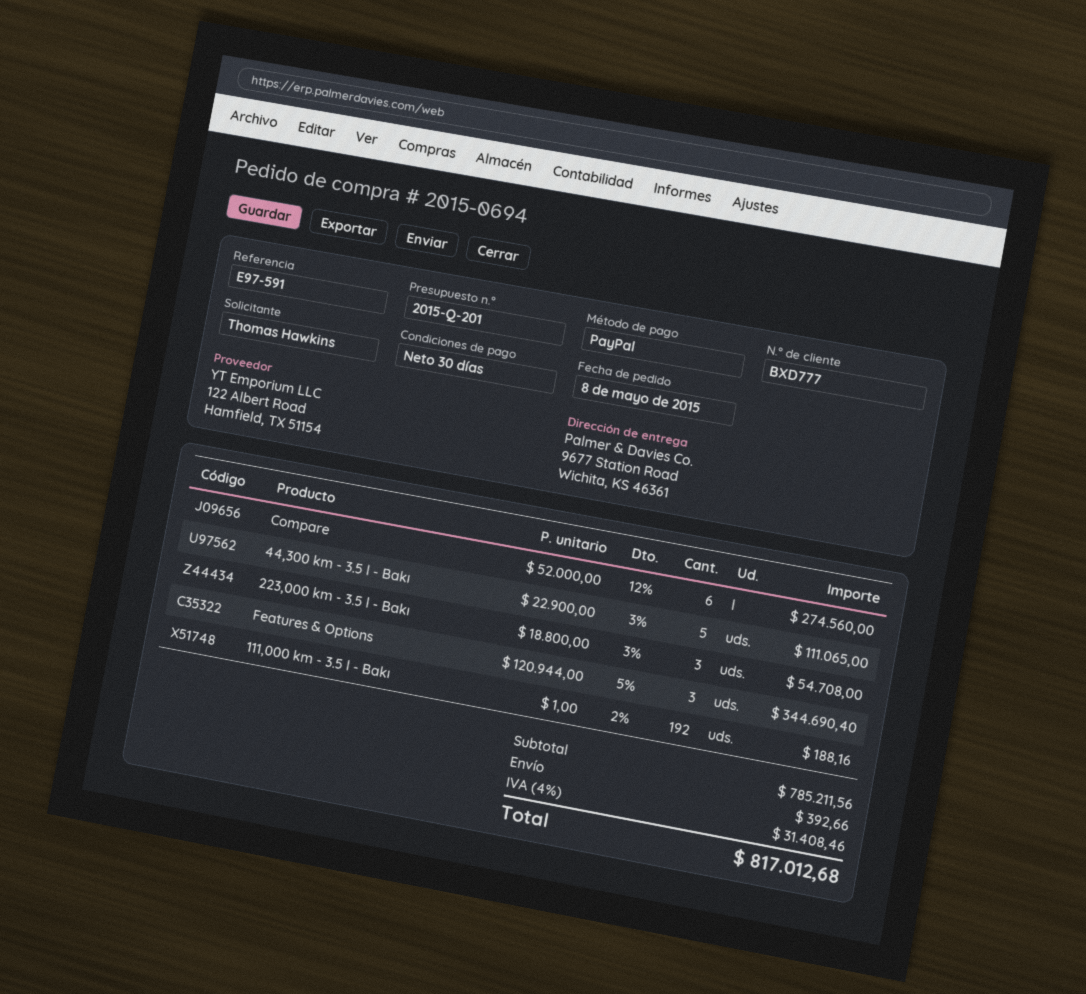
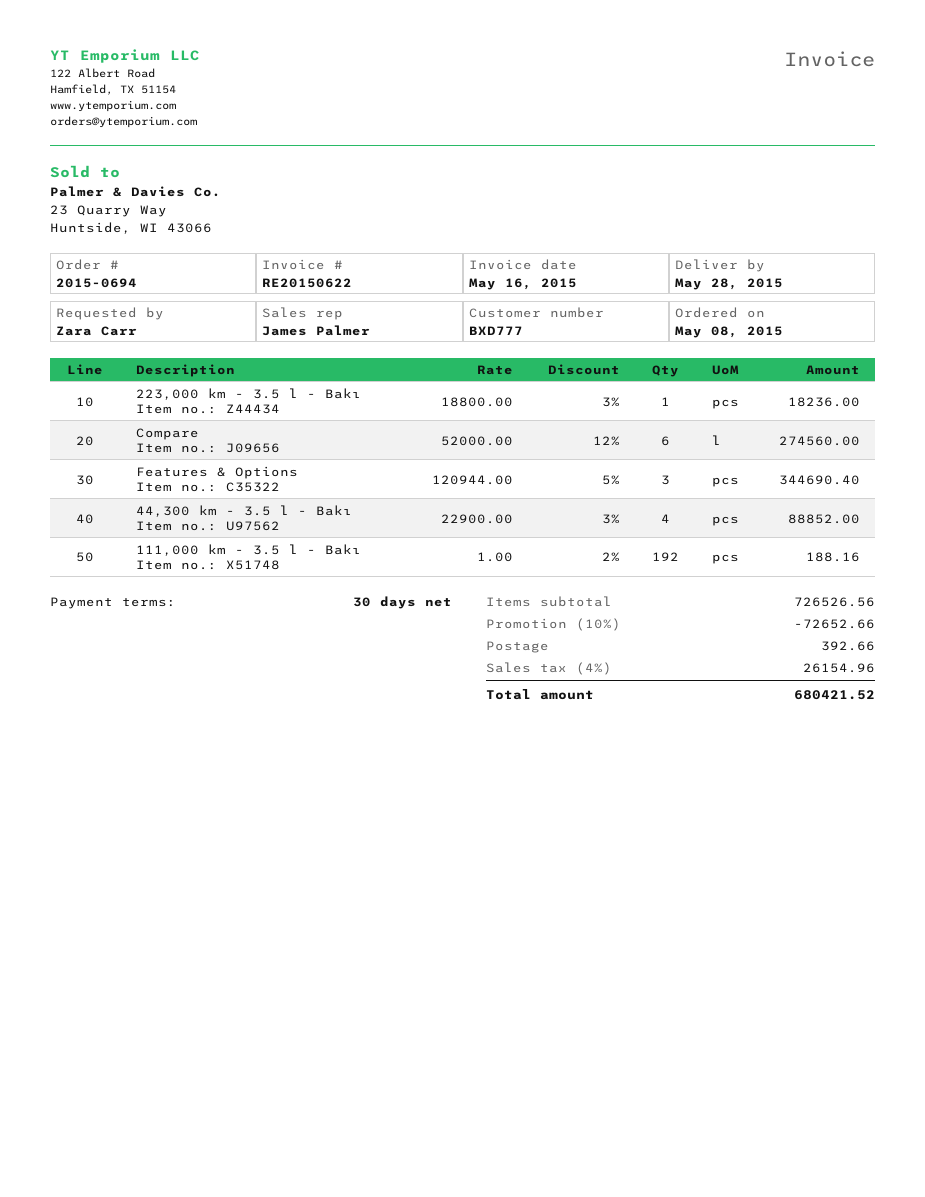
ordered by: Thomas Hawkins -> Zara Carr
44,300 km - 3.5 l - Bakı: 5 x 22900.00 - 3% = 111065.00 -> 4 x 22900.00 - 3% = 88852.00
223,000 km - 3.5 l - Bakı: 3 x 18800.00 - 3% = 54708.00 -> 1 x 18800.00 - 3% = 18236.00
subtotal: 785211.56 -> 726526.56
discount: none -> 10% = 72652.66
tax: 4% = 31408.46 -> 4% = 26154.96
total: 817012.68 -> 680421.52

